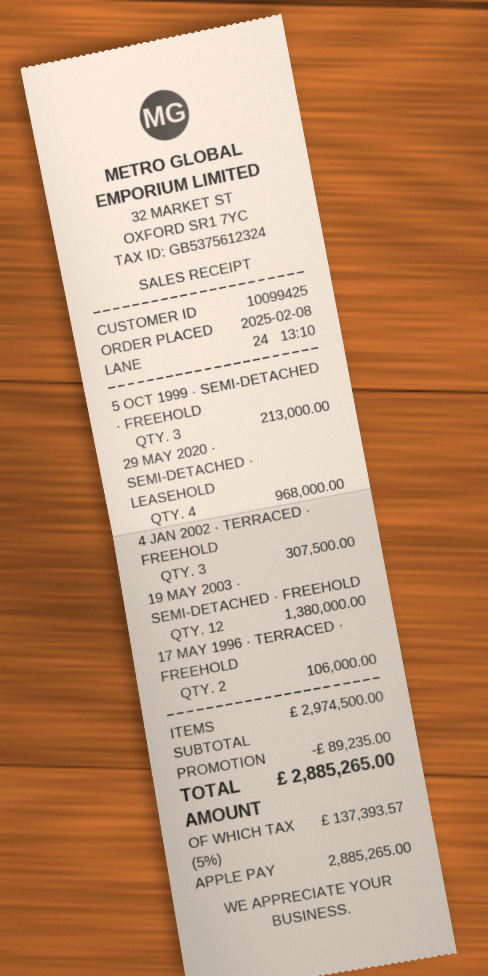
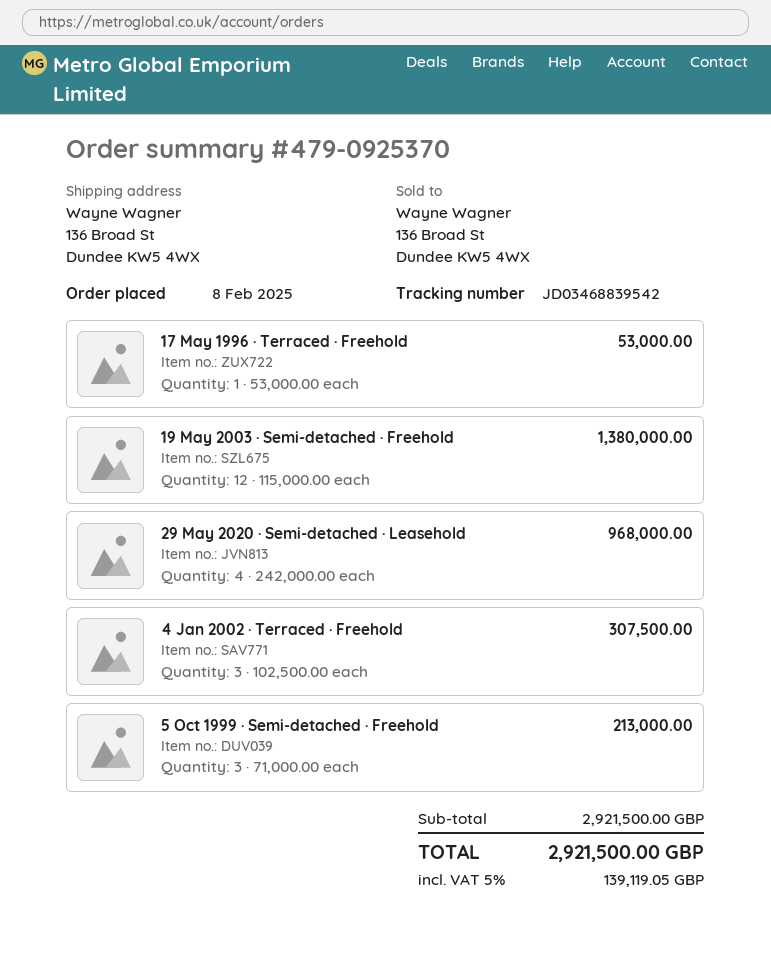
17 MAY 1996 · TERRACED · FREEHOLD: 2 for 106000.00 -> 1 for 53000.00
subtotal: 2974500.00 -> 2921500.00
discount: 89235.00 -> none
tax: 5% = 137393.57 -> 5% = 139119.05
total: 2885265.00 -> 2921500.00

